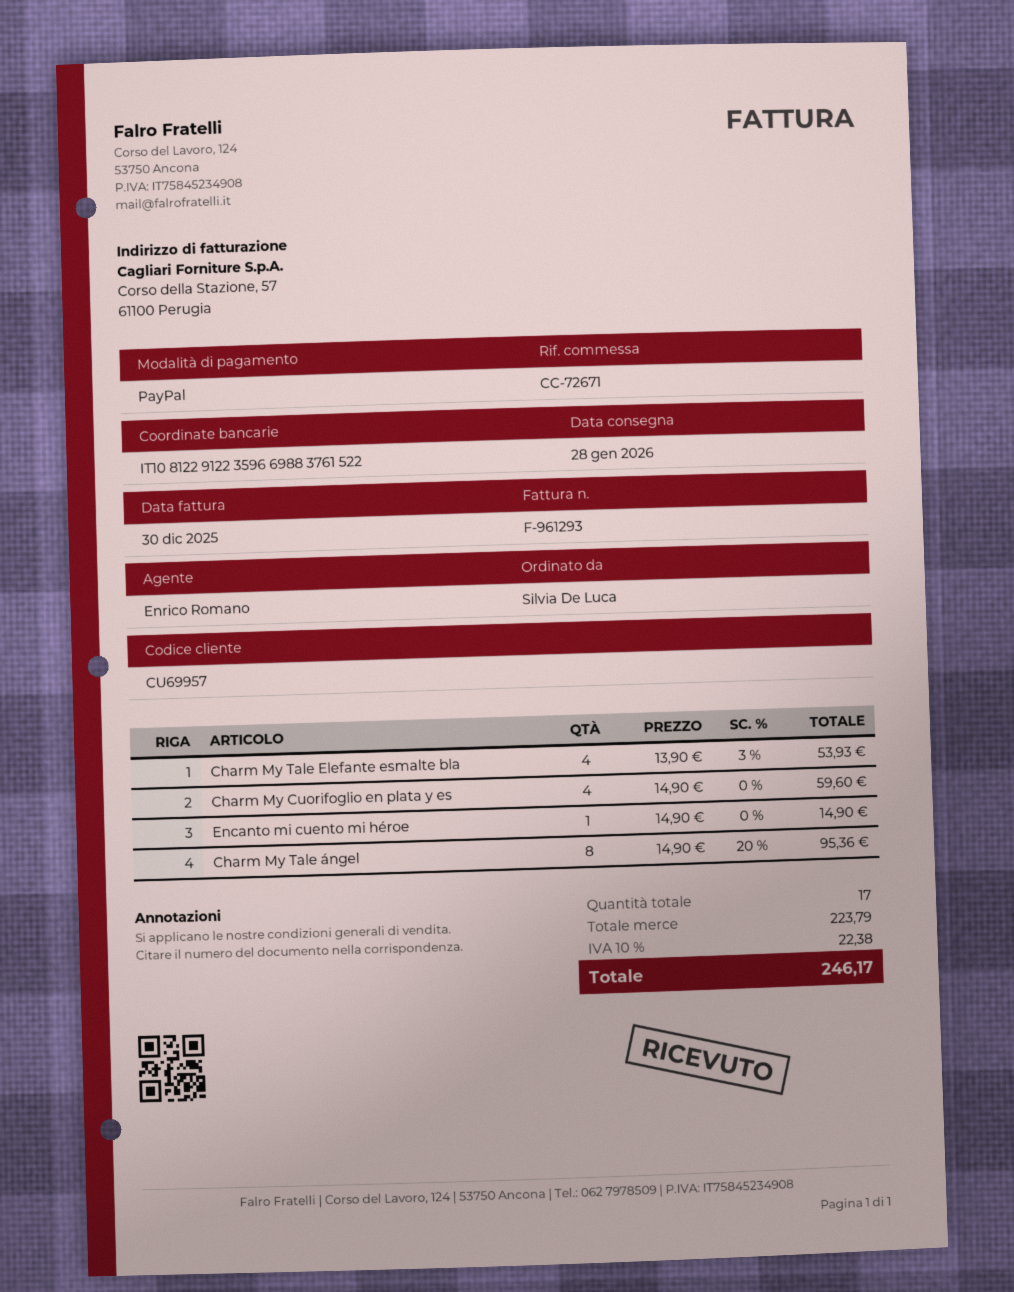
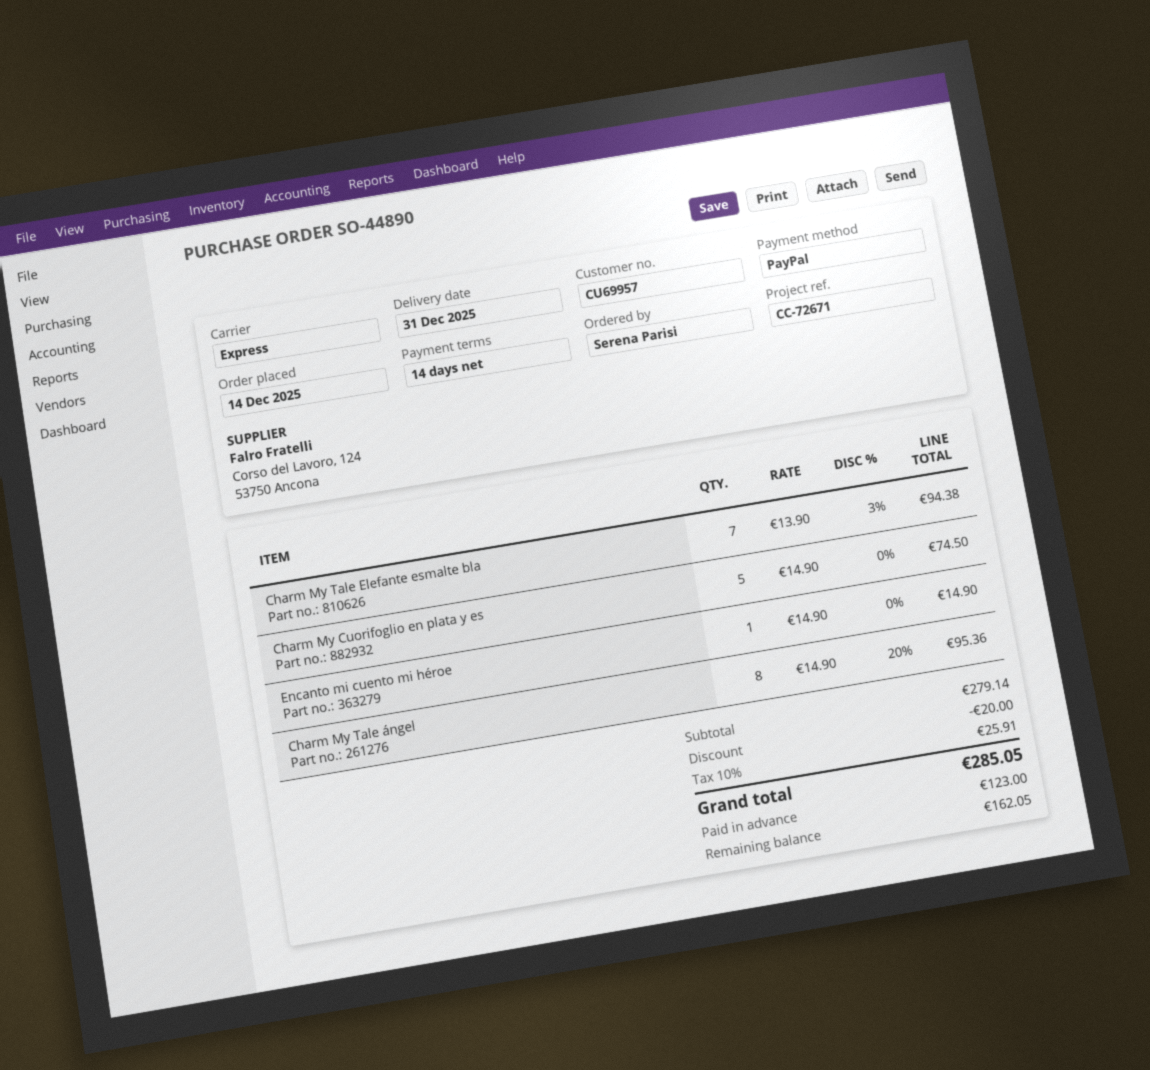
delivery date: 2026-01-28 -> 2025-12-31
ordered by: Silvia De Luca -> Serena Parisi
Charm My Tale Elefante esmalte bla: 4 x 13.90 - 3% = 53.93 -> 7 x 13.90 - 3% = 94.38
Charm My Cuorifoglio en plata y es: 4 x 14.90 = 59.60 -> 5 x 14.90 = 74.50
subtotal: 223.79 -> 279.14
discount: none -> 20.00
tax: 10% = 22.38 -> 10% = 25.91
total: 246.17 -> 285.05

